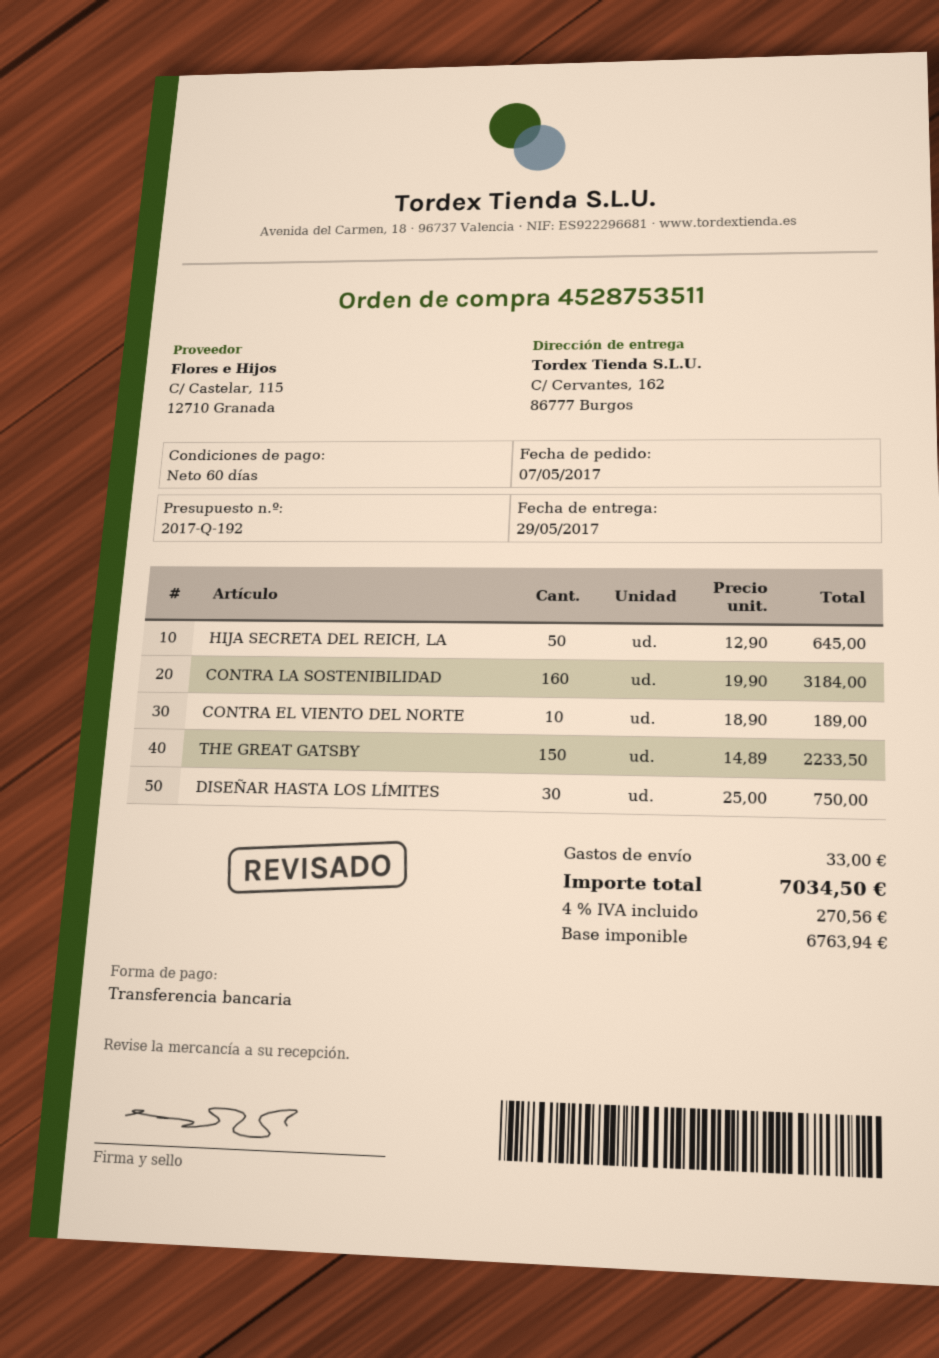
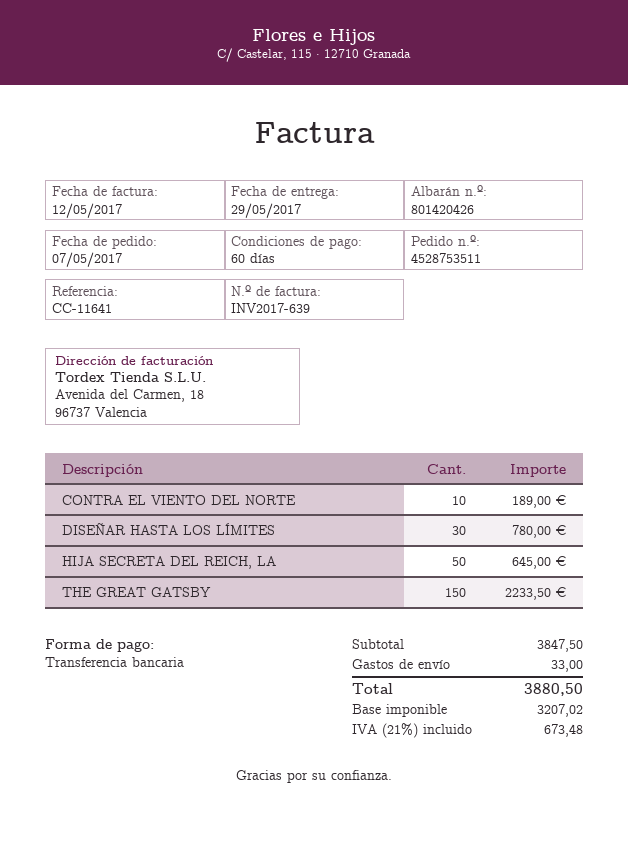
CONTRA LA SOSTENIBILIDAD: 160 for 3184.00 -> none
DISEÑAR HASTA LOS LÍMITES: 30 for 750.00 -> 30 for 780.00
net: 6763.94 -> 3207.02
tax: 4% = 270.56 -> 21% = 673.48
total: 7034.50 -> 3880.50

